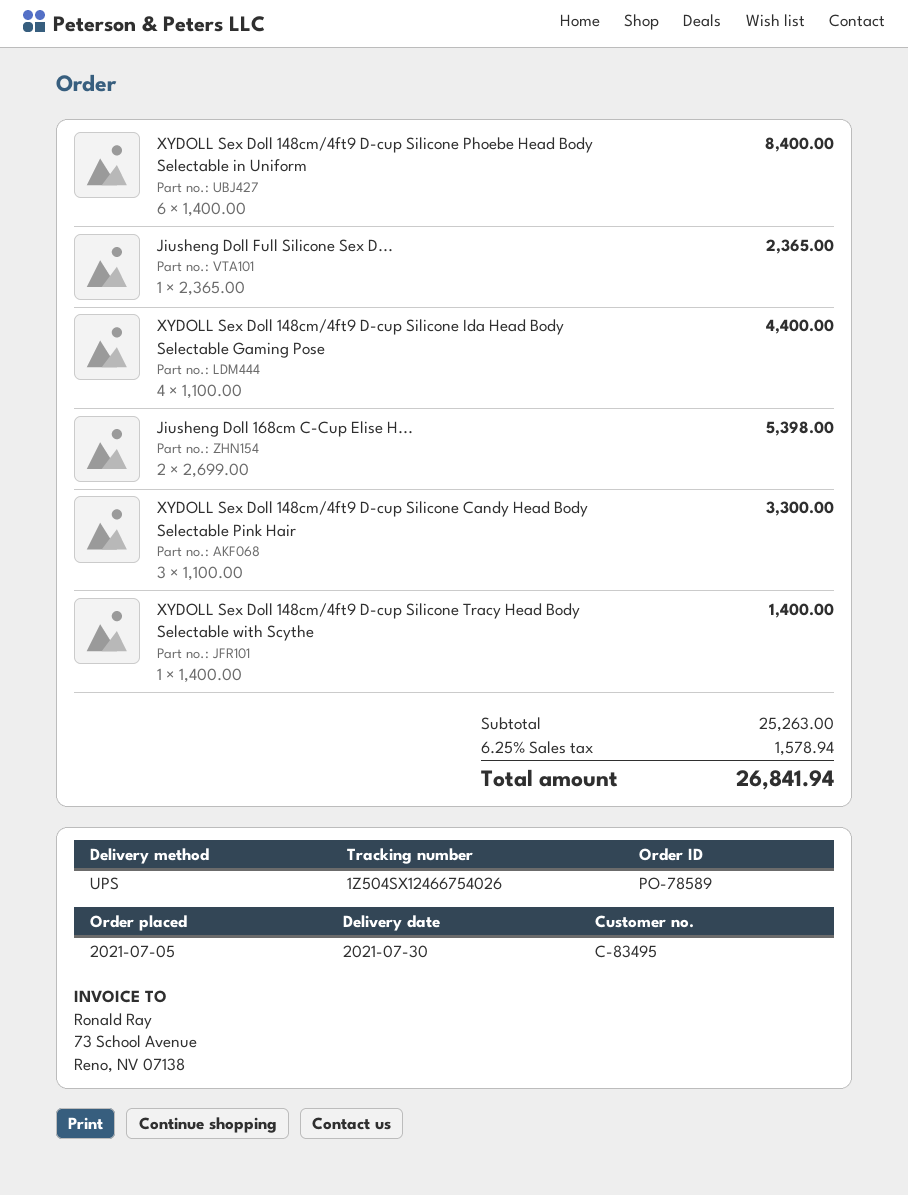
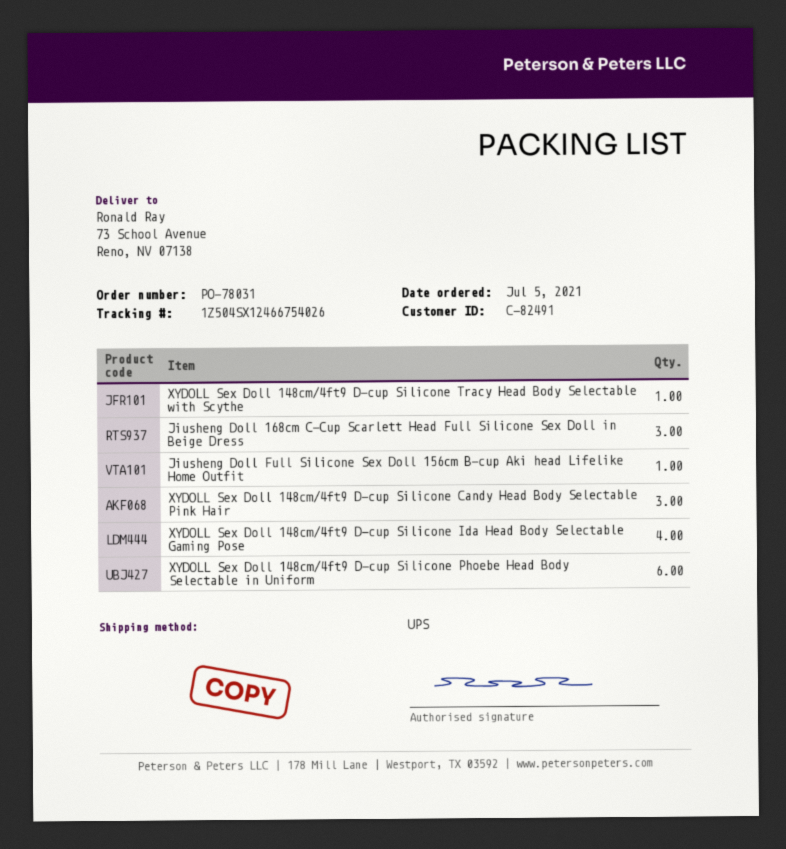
order number: PO-78589 -> PO-78031
customer number: C-83495 -> C-82491
Jiusheng Doll 168cm C-Cup Elise H...: 2 -> none
Jiusheng Doll 168cm C-Cup Scarlett Head Full Silicone Sex Doll in Beige Dress: none -> 3

